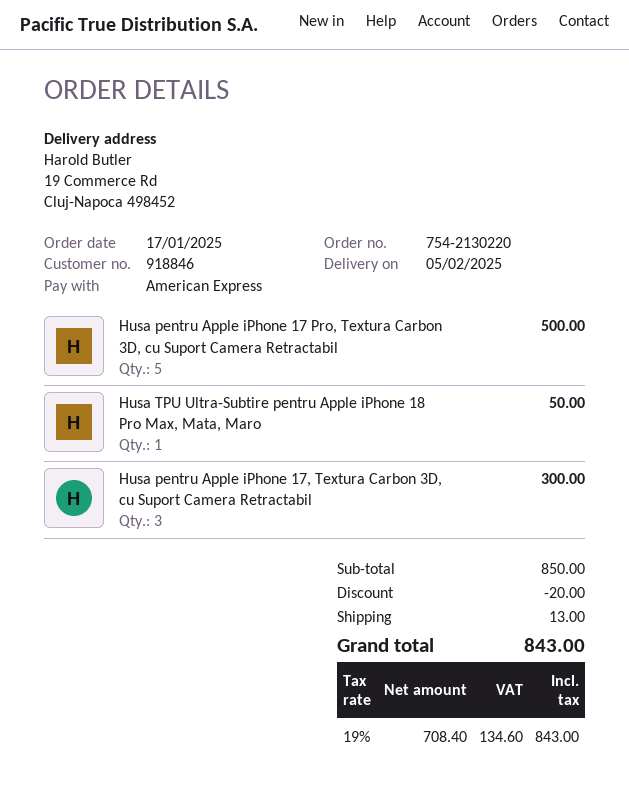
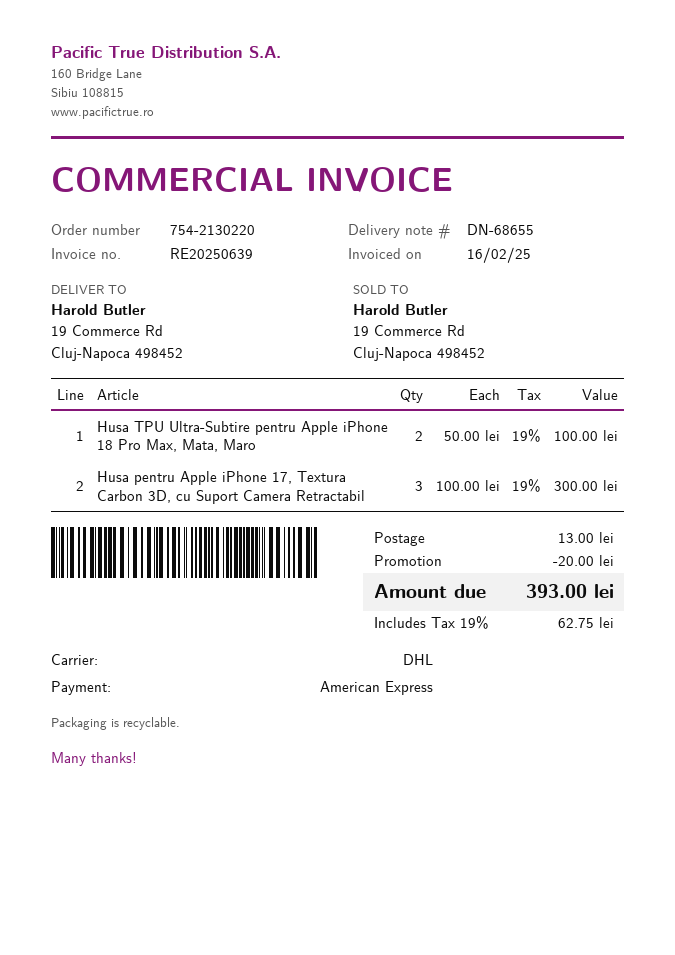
Husa pentru Apple iPhone 17 Pro, Textura Carbon 3D, cu Suport Camera Retractabil: 5 for 500.00 -> none
Husa TPU Ultra-Subtire pentru Apple iPhone 18 Pro Max, Mata, Maro: 1 for 50.00 -> 2 for 100.00
tax: 19% = 134.60 -> 19% = 62.75
total: 843.00 -> 393.00

